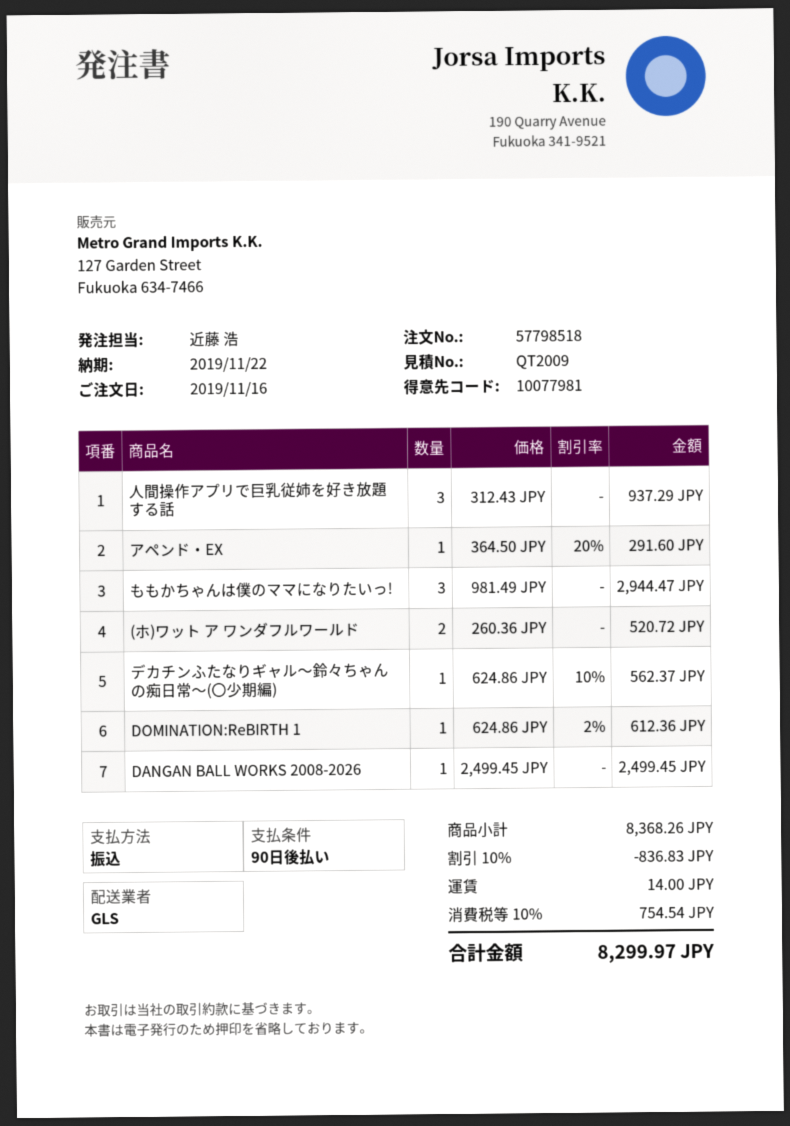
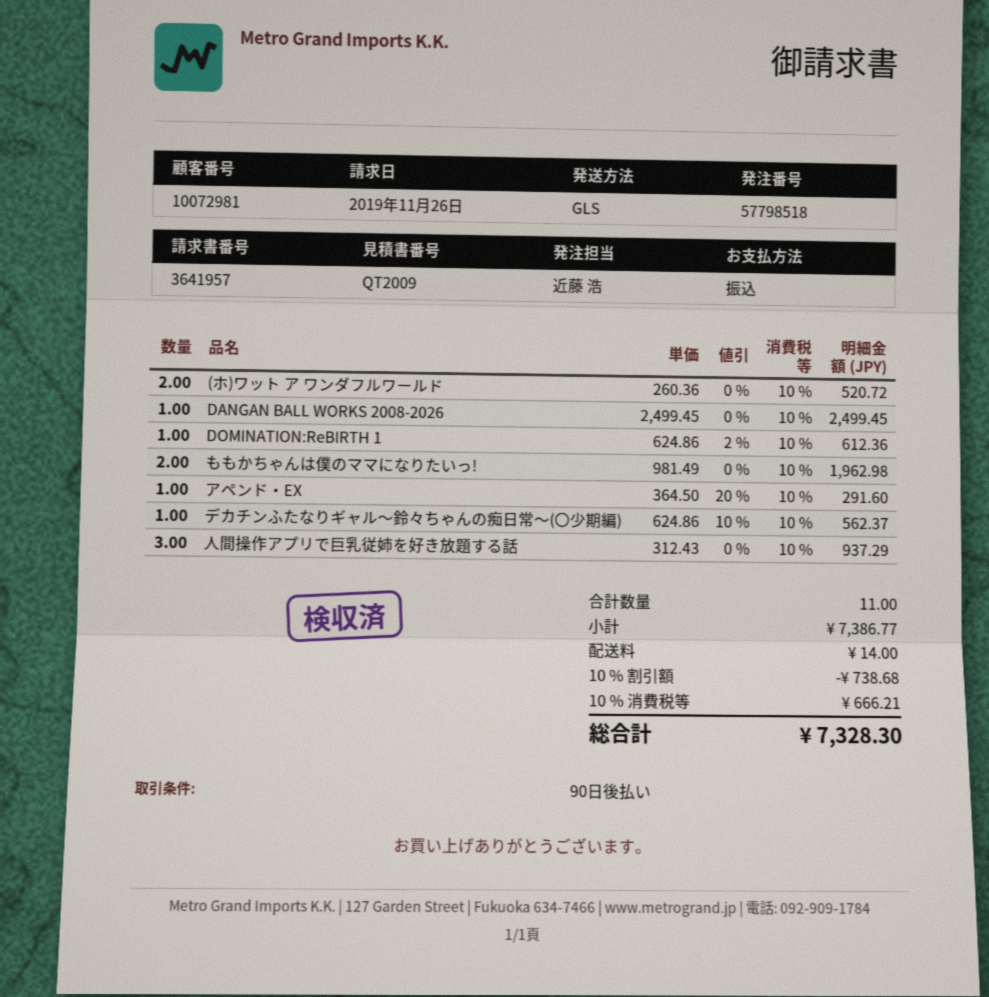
customer number: 10077981 -> 10072981
ももかちゃんは僕のママになりたいっ!: 3 x 981.49 = 2944.47 -> 2 x 981.49 = 1962.98
subtotal: 8368.26 -> 7386.77
discount: 10% = 836.83 -> 10% = 738.68
tax: 10% = 754.54 -> 10% = 666.21
total: 8299.97 -> 7328.30

